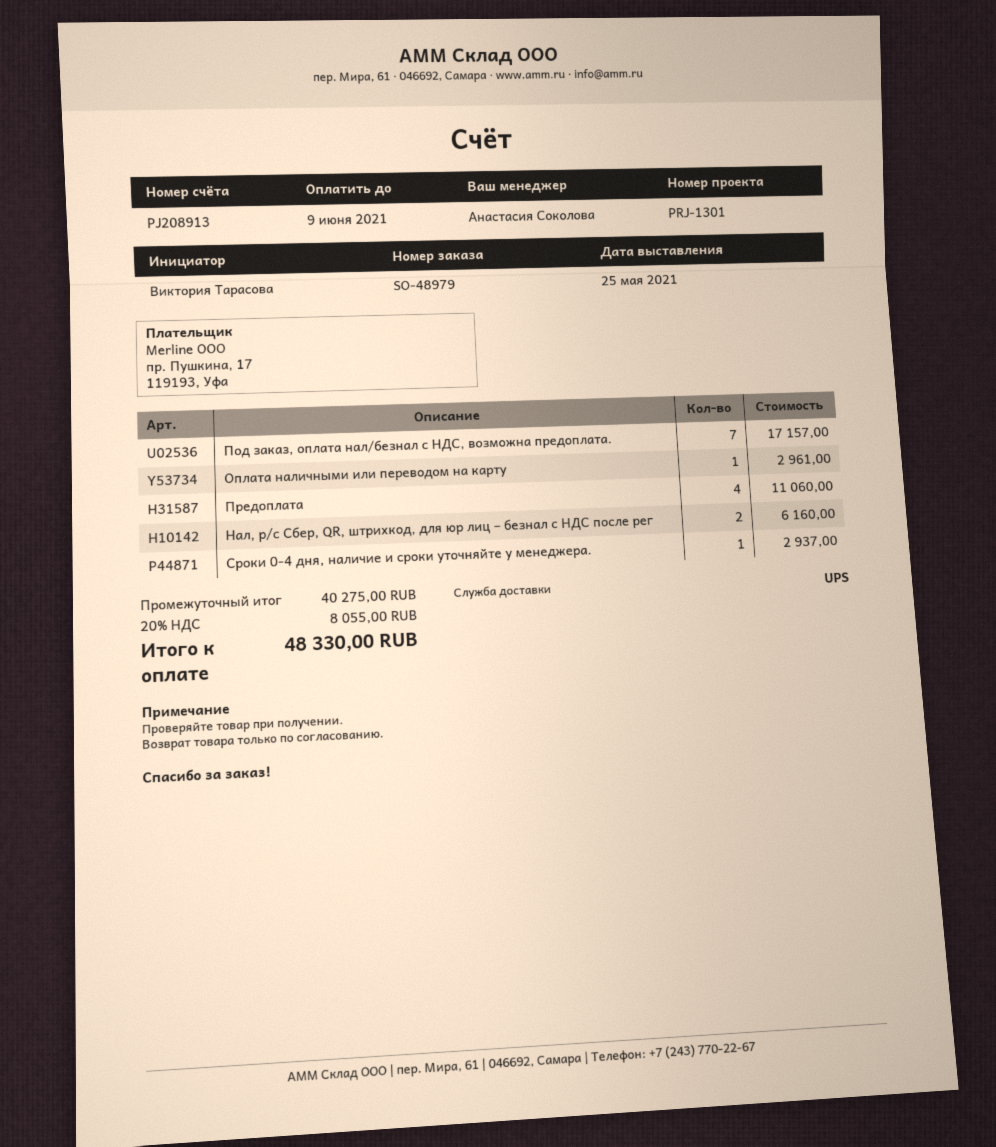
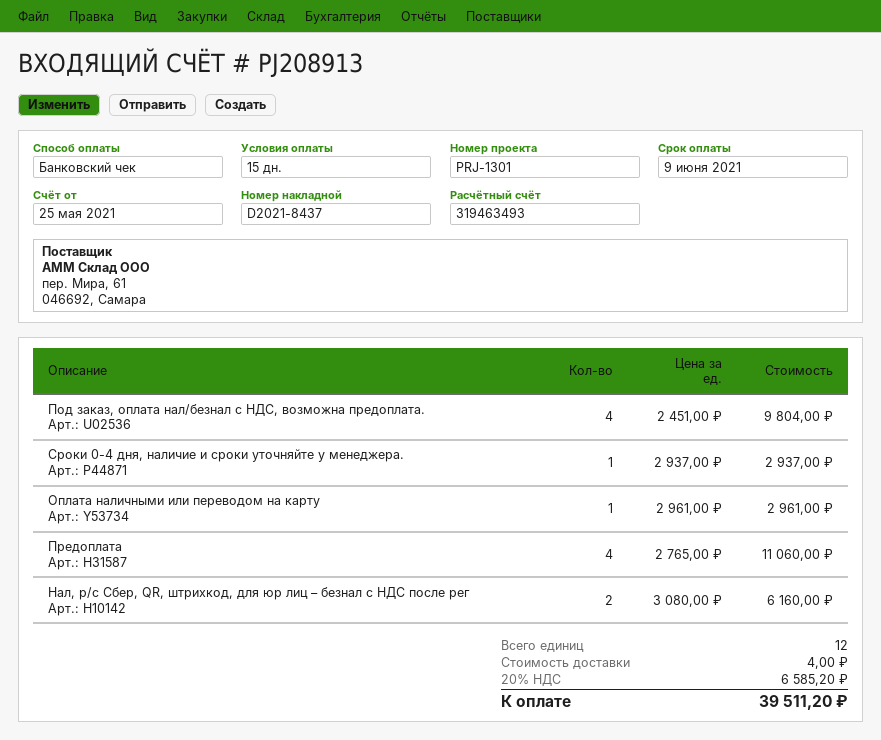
Под заказ, оплата нал/безнал с НДС, возможна предоплата.: 7 for 17157.00 -> 4 for 9804.00
shipping: none -> 4.00
tax: 20% = 8055.00 -> 20% = 6585.20
total: 48330.00 -> 39511.20

